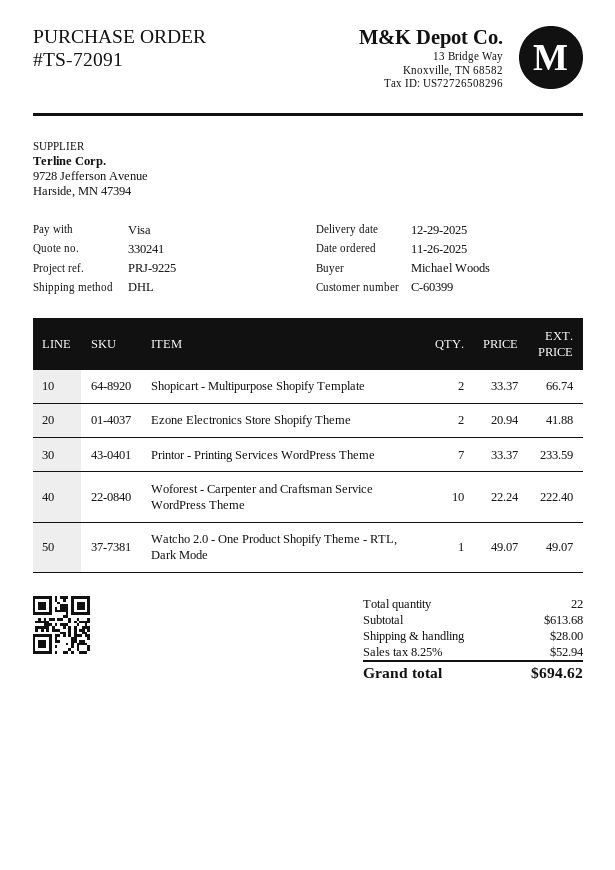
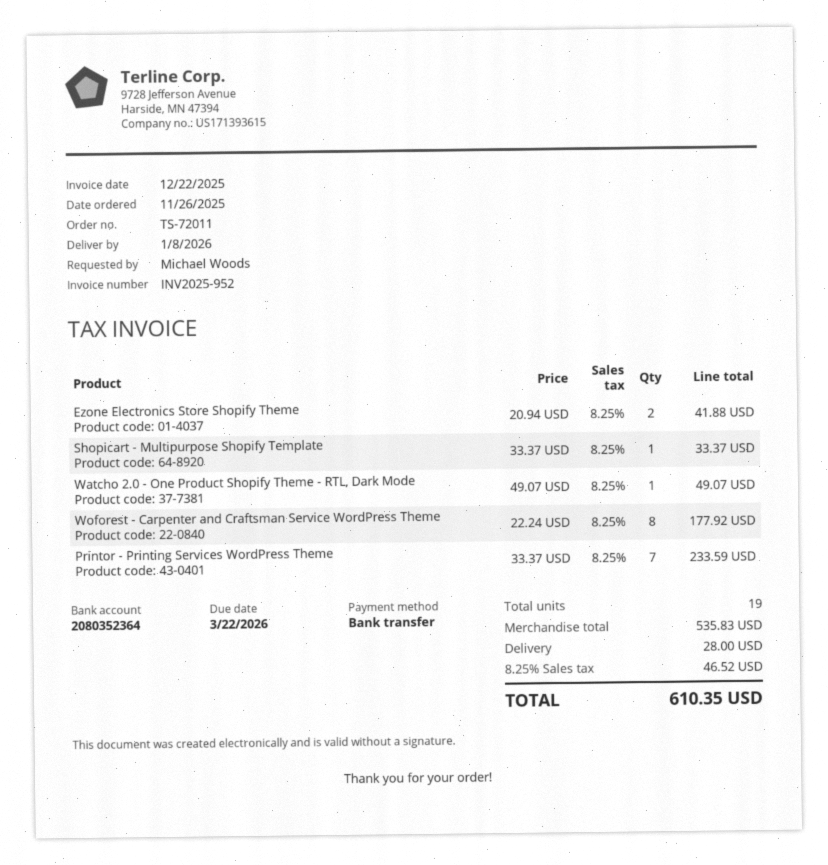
order number: TS-72091 -> TS-72011
delivery date: 2025-12-29 -> 2026-01-08
payment method: Visa -> bank transfer
Shopicart - Multipurpose Shopify Template: 2 x 33.37 = 66.74 -> 1 x 33.37 = 33.37
Woforest - Carpenter and Craftsman Service WordPress Theme: 10 x 22.24 = 222.40 -> 8 x 22.24 = 177.92
total quantity: 22 -> 19
subtotal: 613.68 -> 535.83
tax: 8.25% = 52.94 -> 8.25% = 46.52
total: 694.62 -> 610.35

